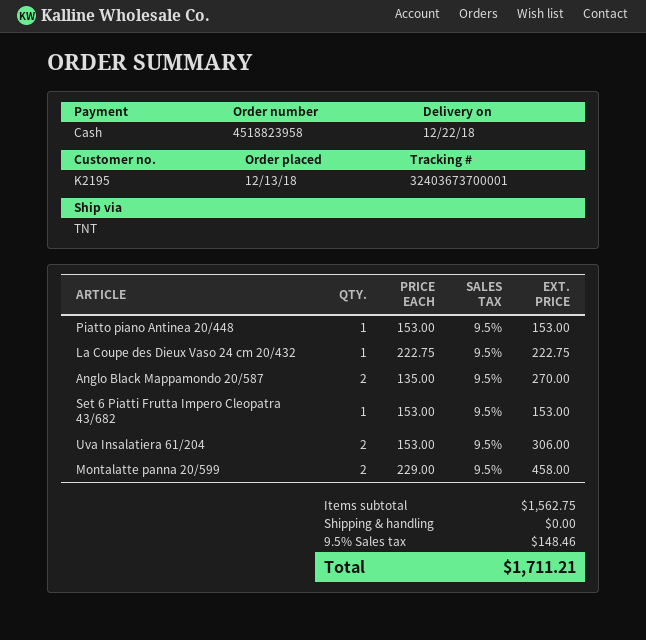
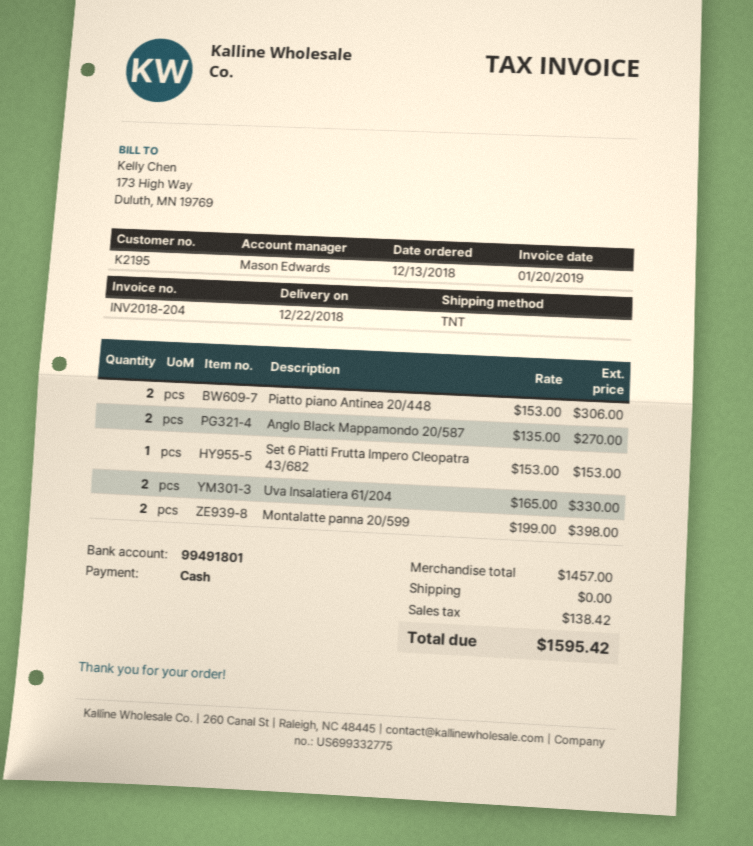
Piatto piano Antinea 20/448: 1 x 153.00 = 153.00 -> 2 x 153.00 = 306.00
La Coupe des Dieux Vaso 24 cm 20/432: 1 x 222.75 = 222.75 -> none
Uva Insalatiera 61/204: 2 x 153.00 = 306.00 -> 2 x 165.00 = 330.00
Montalatte panna 20/599: 2 x 229.00 = 458.00 -> 2 x 199.00 = 398.00
subtotal: 1562.75 -> 1457.00
tax: 148.46 -> 138.42
total: 1711.21 -> 1595.42

